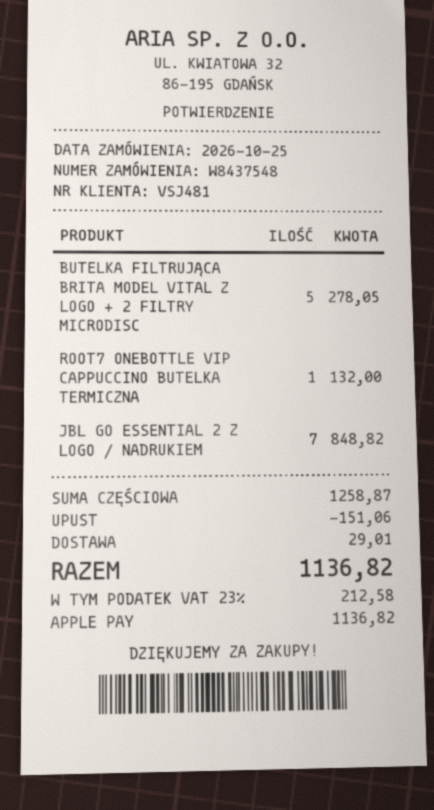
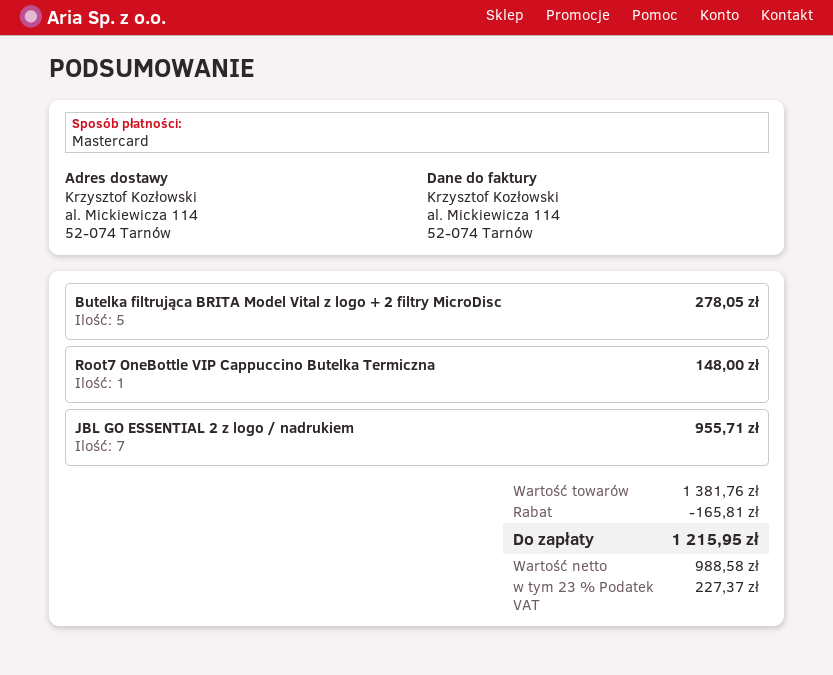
payment method: Apple Pay -> Mastercard
ROOT7 ONEBOTTLE VIP CAPPUCCINO BUTELKA TERMICZNA: 1 for 132.00 -> 1 for 148.00
JBL GO ESSENTIAL 2 Z LOGO / NADRUKIEM: 7 for 848.82 -> 7 for 955.71
subtotal: 1258.87 -> 1381.76
discount: 151.06 -> 165.81
shipping: 29.01 -> none
tax: 23% = 212.58 -> 23% = 227.37
total: 1136.82 -> 1215.95

